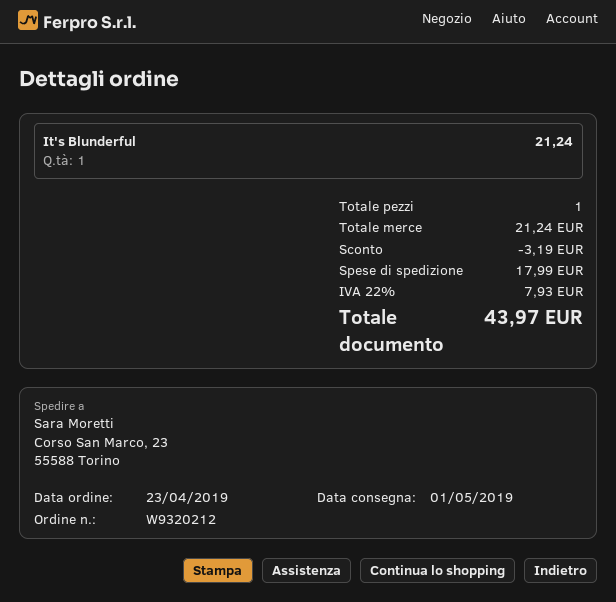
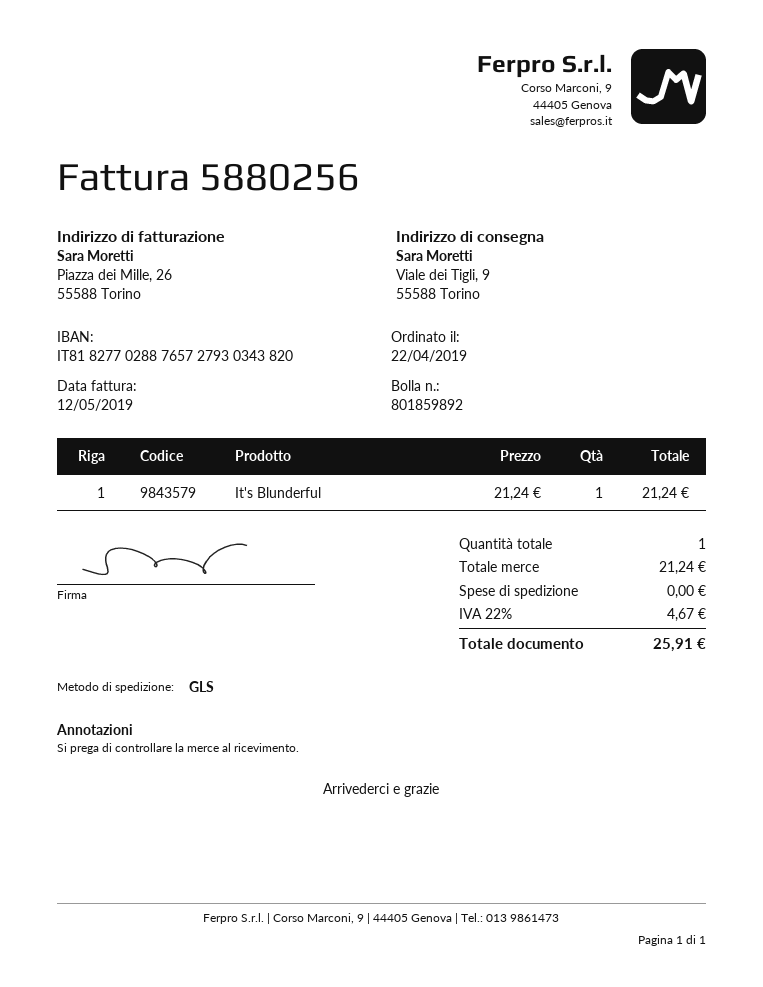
order date: 2019-04-23 -> 2019-04-22
ship to: Corso San Marco, 23, 55588 Torino -> Viale dei Tigli, 9, 55588 Torino
discount: 3.19 -> none
shipping: 17.99 -> 0.00
tax: 22% = 7.93 -> 22% = 4.67
total: 43.97 -> 25.91

